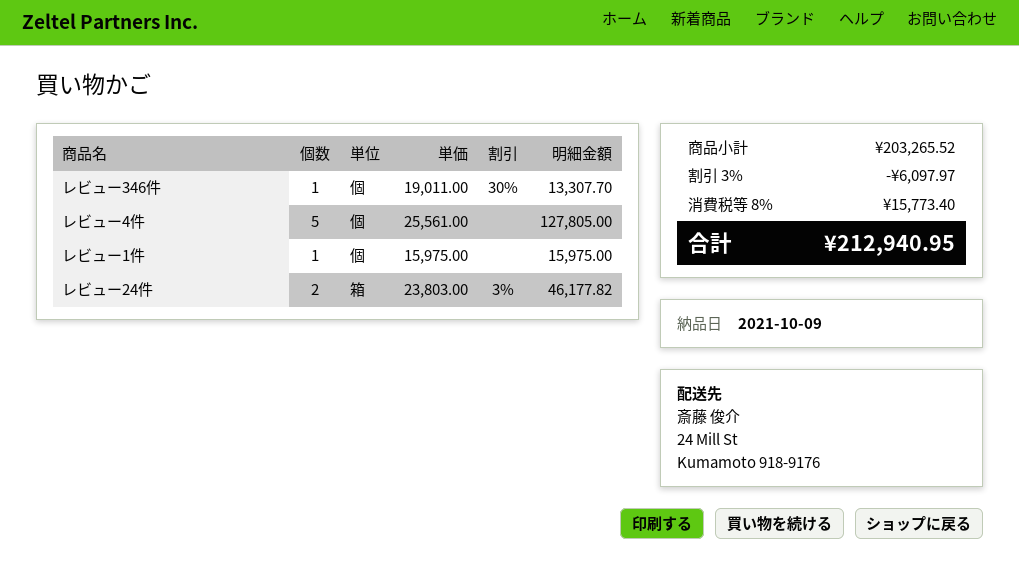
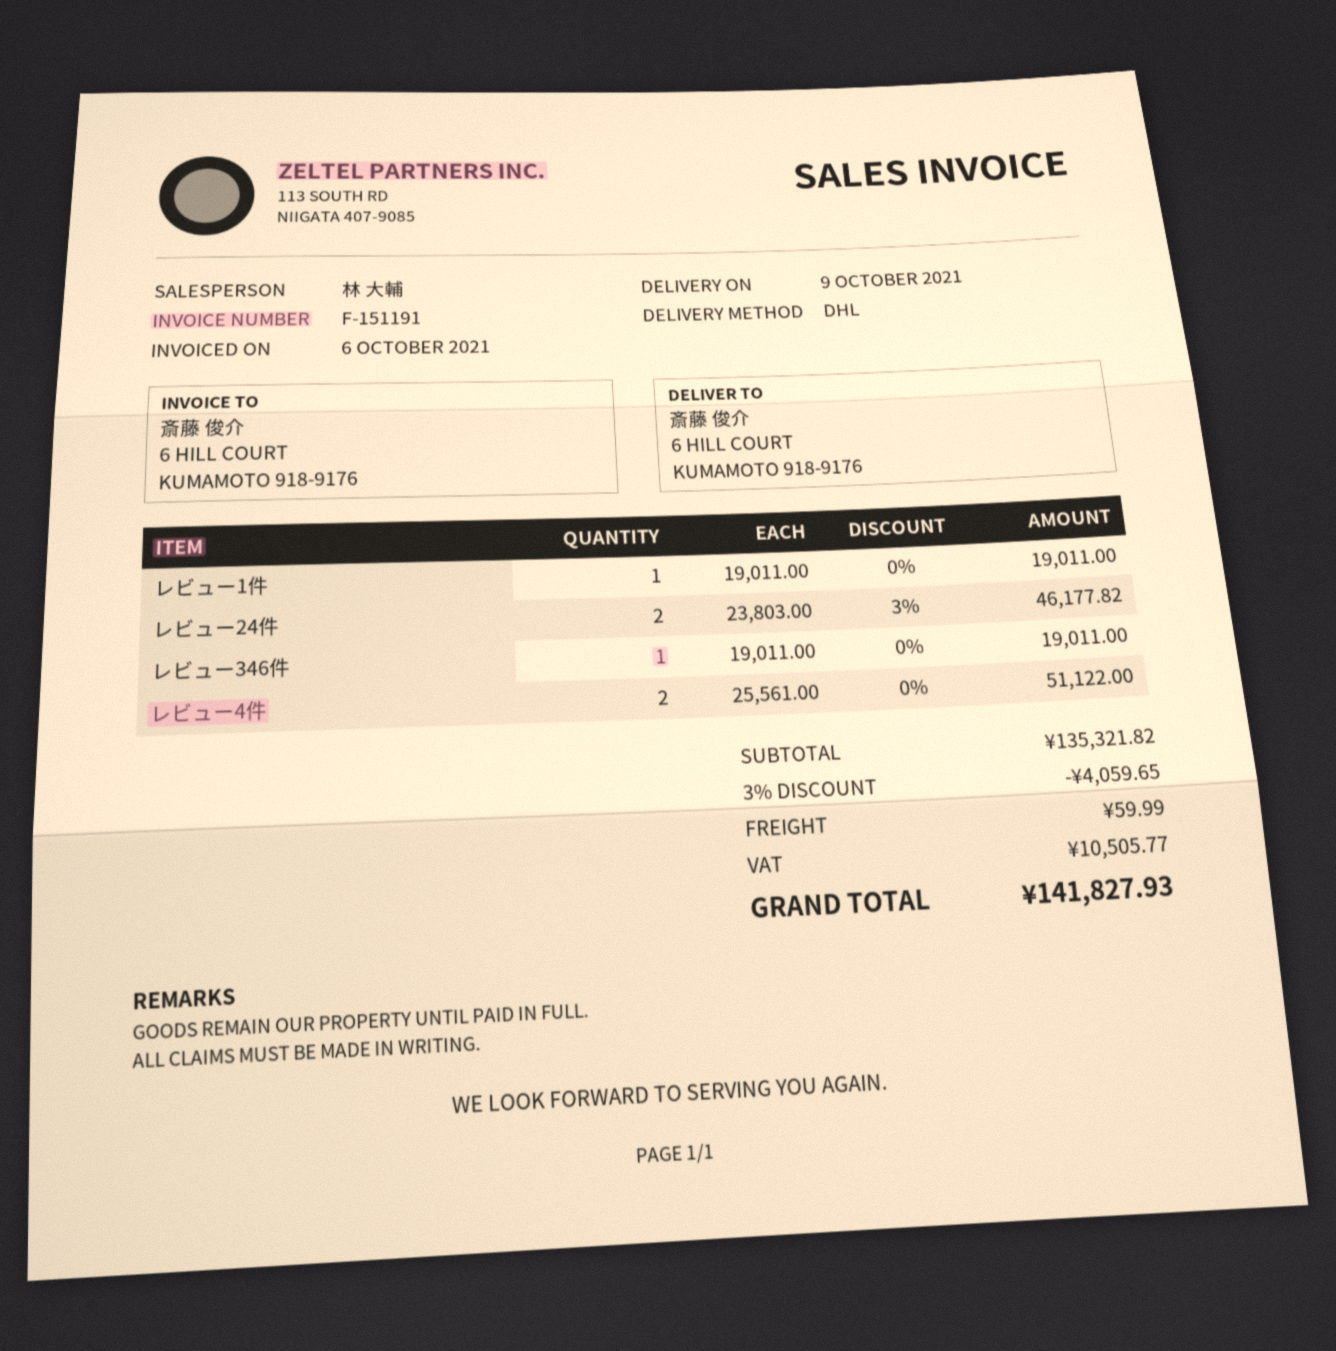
ship to: 24 Mill St, Kumamoto 918-9176 -> 6 HILL COURT, KUMAMOTO 918-9176
レビュー346件: 1 x 19011.00 - 30% = 13307.70 -> 1 x 19011.00 = 19011.00
レビュー4件: 5 x 25561.00 = 127805.00 -> 2 x 25561.00 = 51122.00
レビュー1件: 1 x 15975.00 = 15975.00 -> 1 x 19011.00 = 19011.00
subtotal: 203265.52 -> 135321.82
discount: 3% = 6097.97 -> 3% = 4059.65
shipping: none -> 59.99
tax: 15773.40 -> 10505.77
total: 212940.95 -> 141827.93

